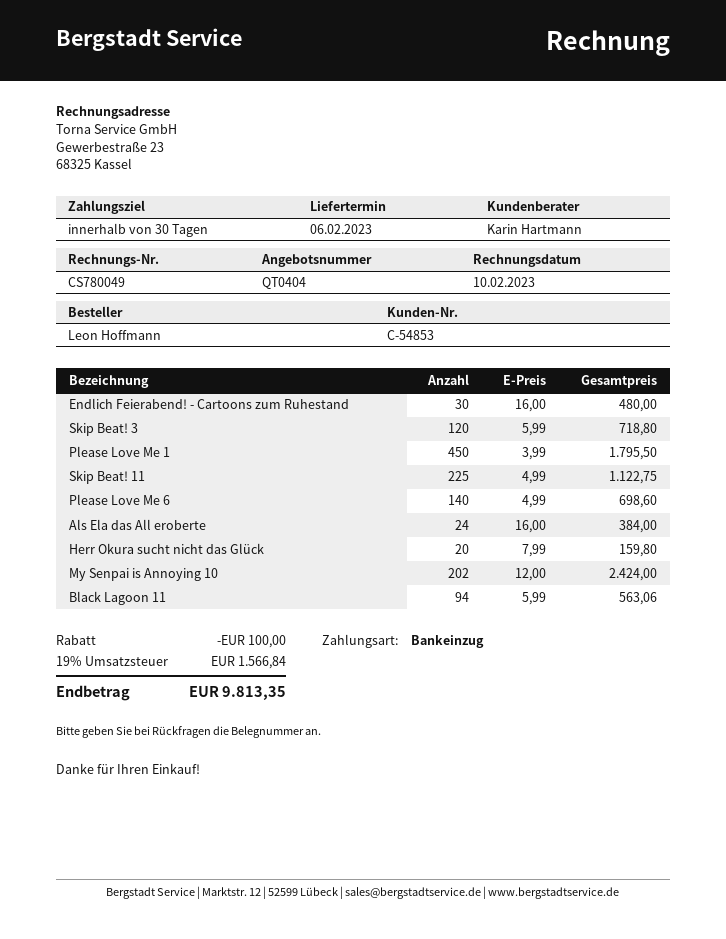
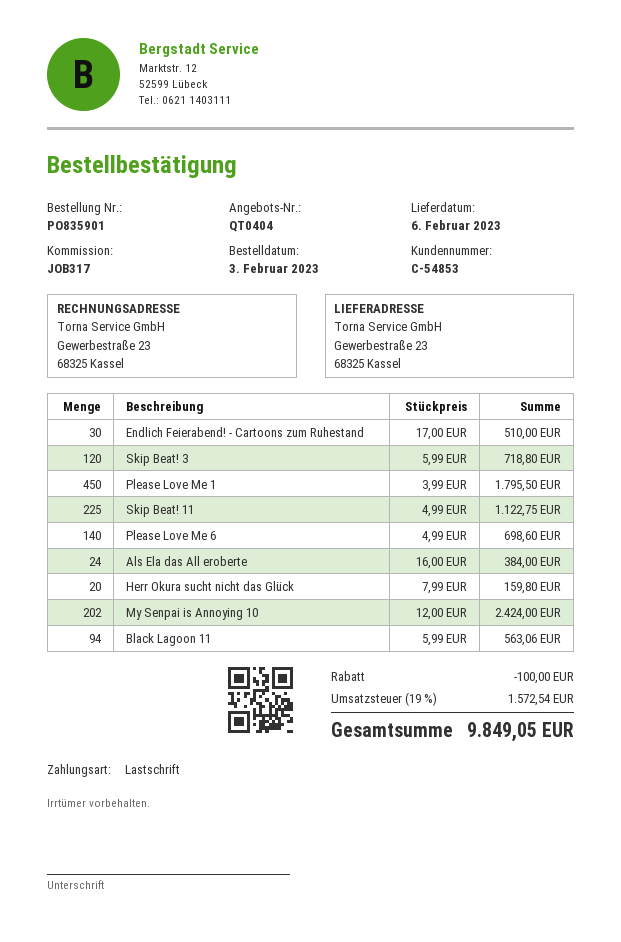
Endlich Feierabend! - Cartoons zum Ruhestand: 30 x 16.00 = 480.00 -> 30 x 17.00 = 510.00
tax: 19% = 1566.84 -> 19% = 1572.54
total: 9813.35 -> 9849.05

